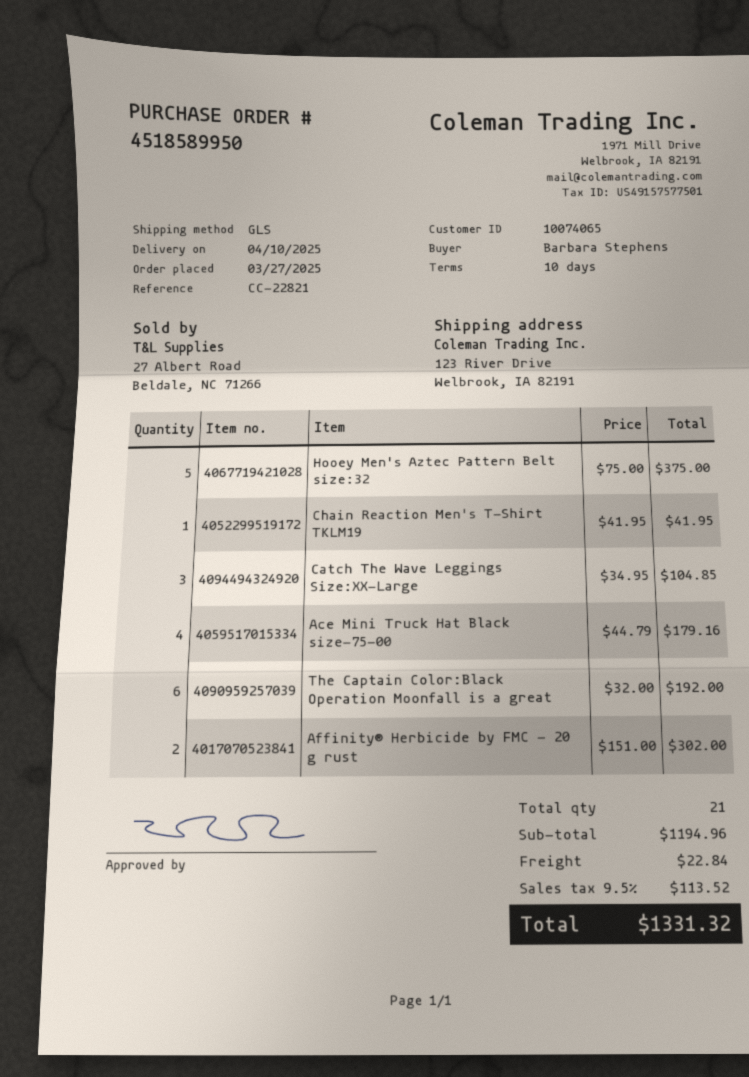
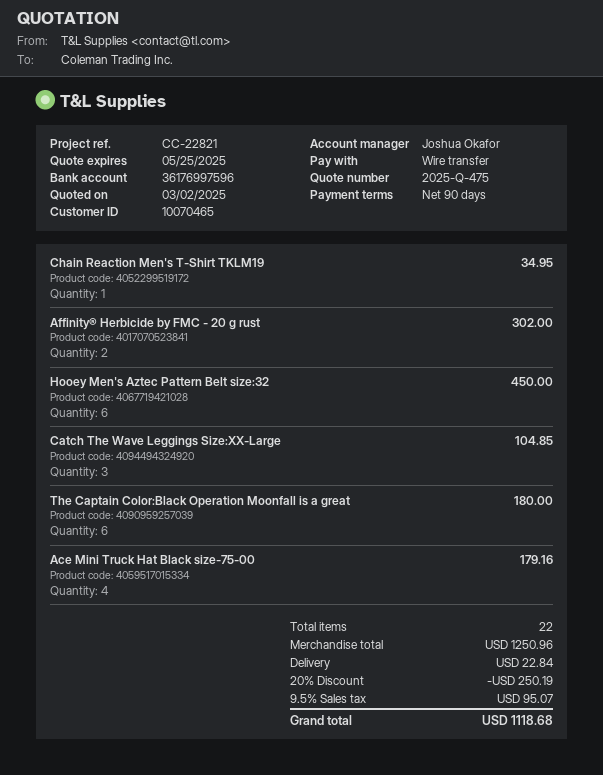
payment terms: 10 days -> 90 days
customer number: 10074065 -> 10070465
Hooey Men's Aztec Pattern Belt size:32: 5 for 375.00 -> 6 for 450.00
Chain Reaction Men's T-Shirt TKLM19: 1 for 41.95 -> 1 for 34.95
The Captain Color:Black Operation Moonfall is a great: 6 for 192.00 -> 6 for 180.00
total quantity: 21 -> 22
subtotal: 1194.96 -> 1250.96
discount: none -> 20% = 250.19
tax: 9.5% = 113.52 -> 9.5% = 95.07
total: 1331.32 -> 1118.68

